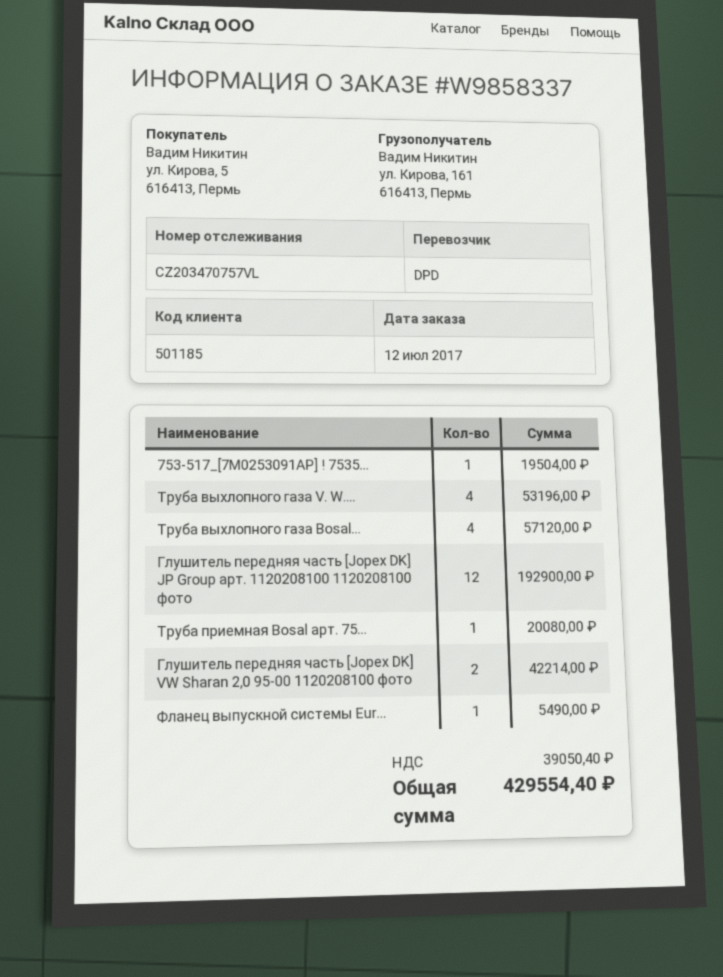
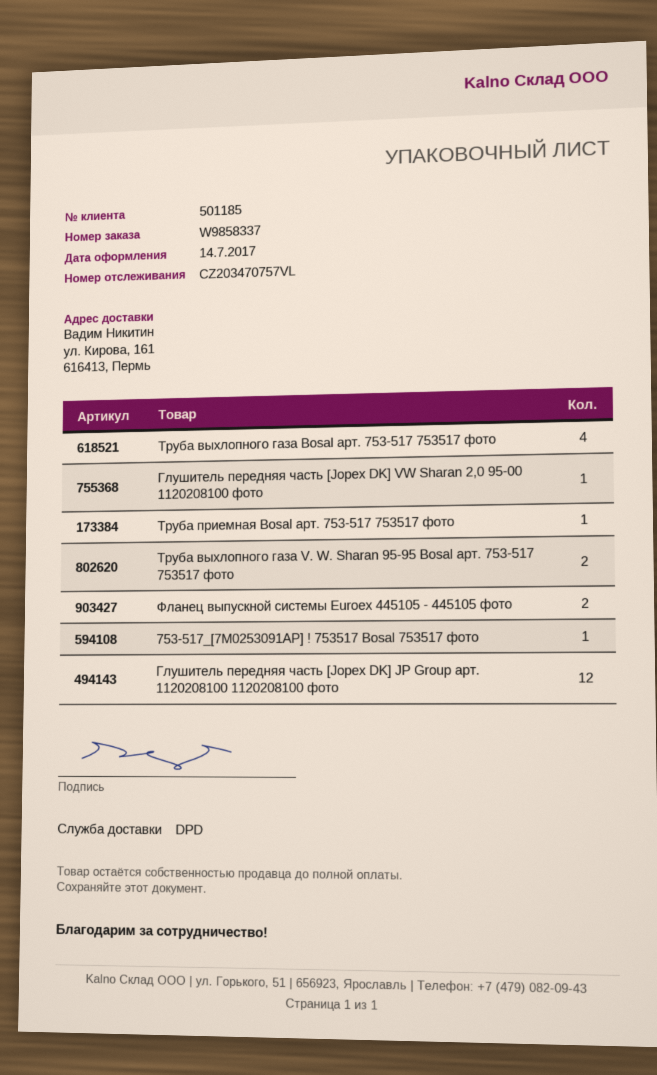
order date: 2017-07-12 -> 2017-07-14
Труба выхлопного газа V. W....: 4 -> 2
Глушитель передняя часть [Jopex DK] VW Sharan 2,0 95-00 1120208100 фото: 2 -> 1
Фланец выпускной системы Eur...: 1 -> 2

